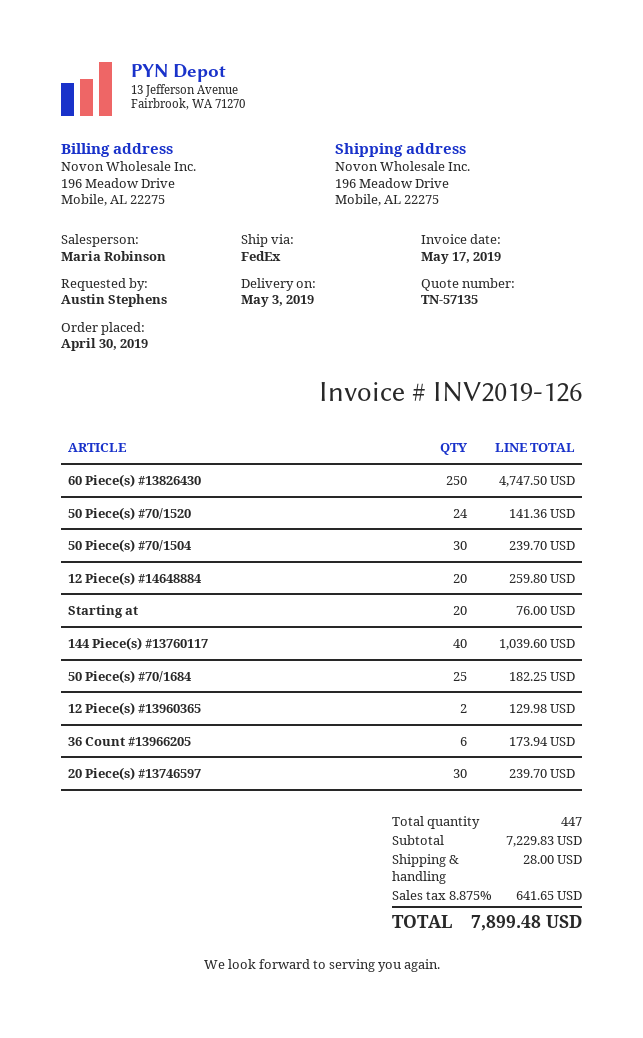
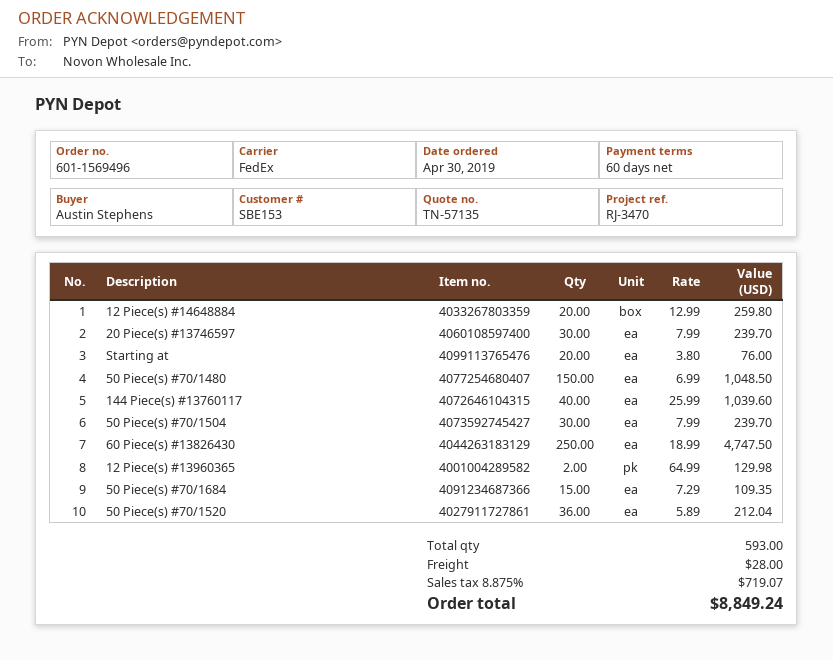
50 Piece(s) #70/1520: 24 for 141.36 -> 36 for 212.04
50 Piece(s) #70/1684: 25 for 182.25 -> 15 for 109.35
36 Count #13966205: 6 for 173.94 -> none
50 Piece(s) #70/1480: none -> 150 for 1048.50
total quantity: 447 -> 593
tax: 8.875% = 641.65 -> 8.875% = 719.07
total: 7899.48 -> 8849.24

